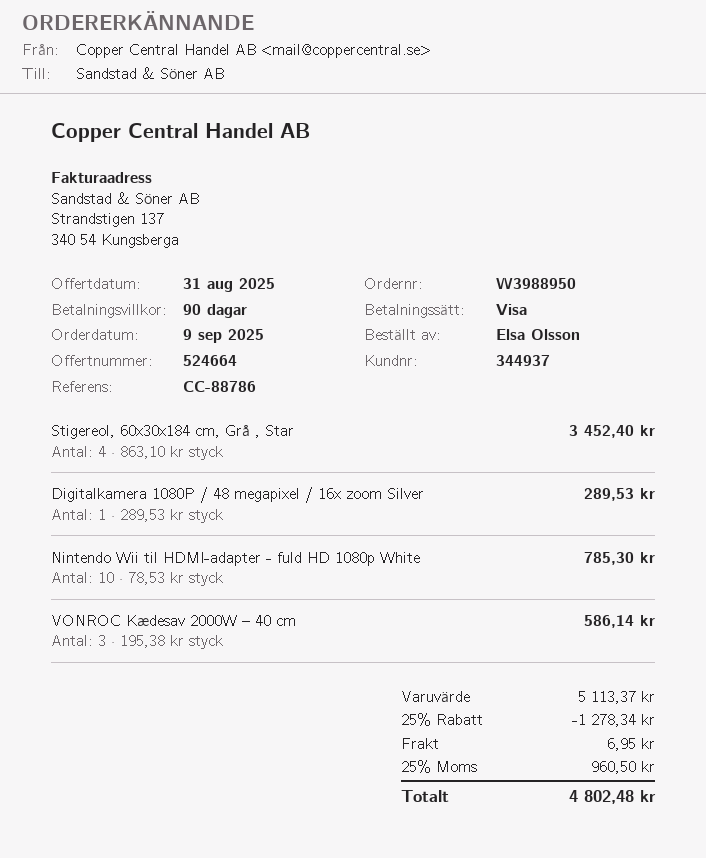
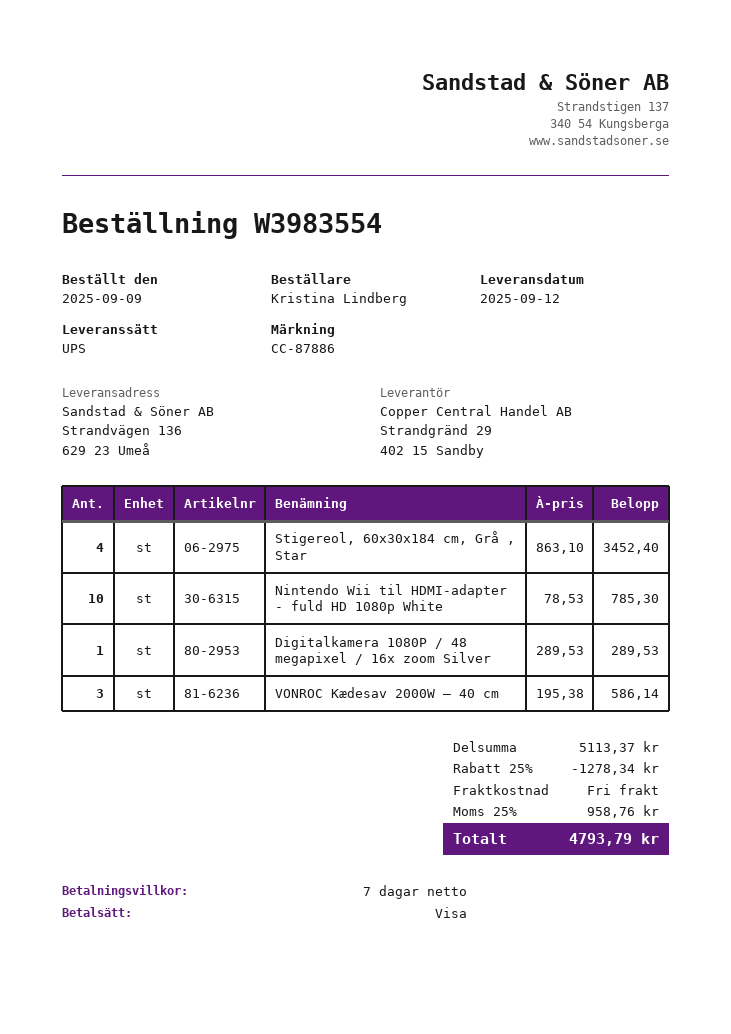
order number: W3988950 -> W3983554
payment terms: 90 days -> 7 days
reference: CC-88786 -> CC-87886
ordered by: Elsa Olsson -> Kristina Lindberg
shipping: 6.95 -> 0.00
tax: 25% = 960.50 -> 25% = 958.76
total: 4802.48 -> 4793.79

